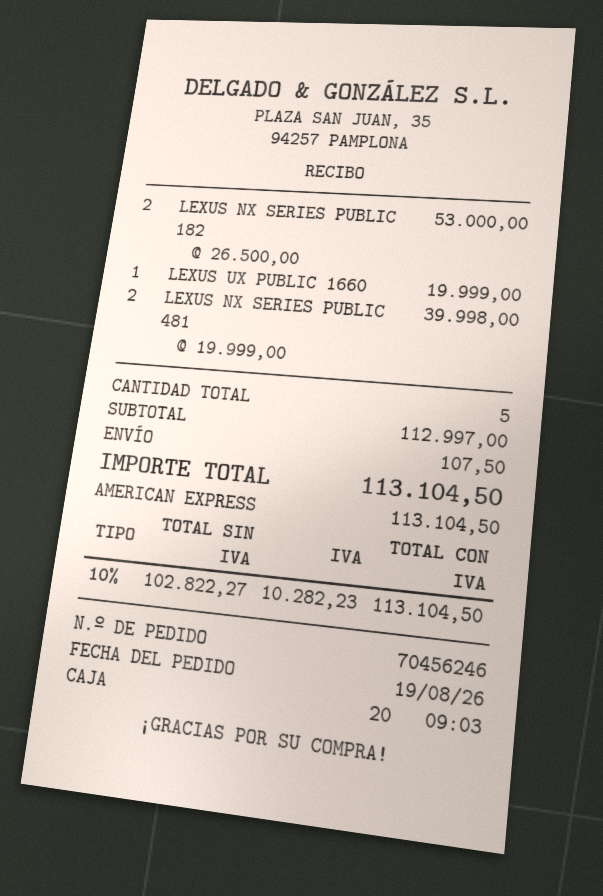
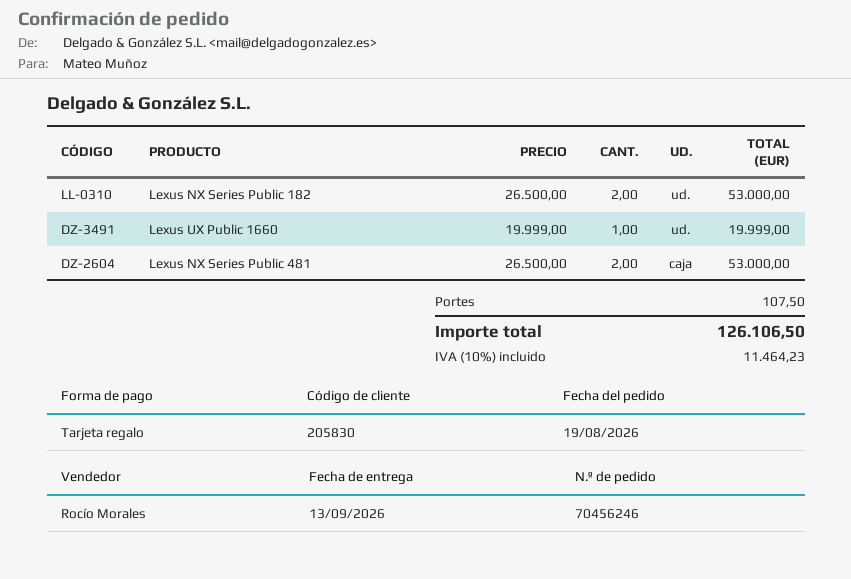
payment method: American Express -> gift card
LEXUS NX SERIES PUBLIC 481: 2 x 19999.00 = 39998.00 -> 2 x 26500.00 = 53000.00
tax: 10% = 10282.23 -> 10% = 11464.23
total: 113104.50 -> 126106.50

